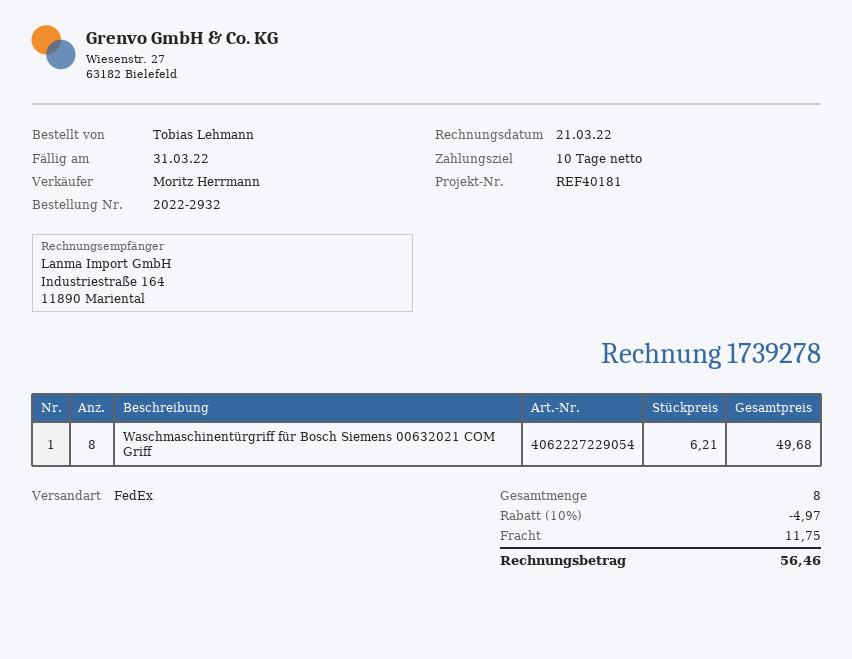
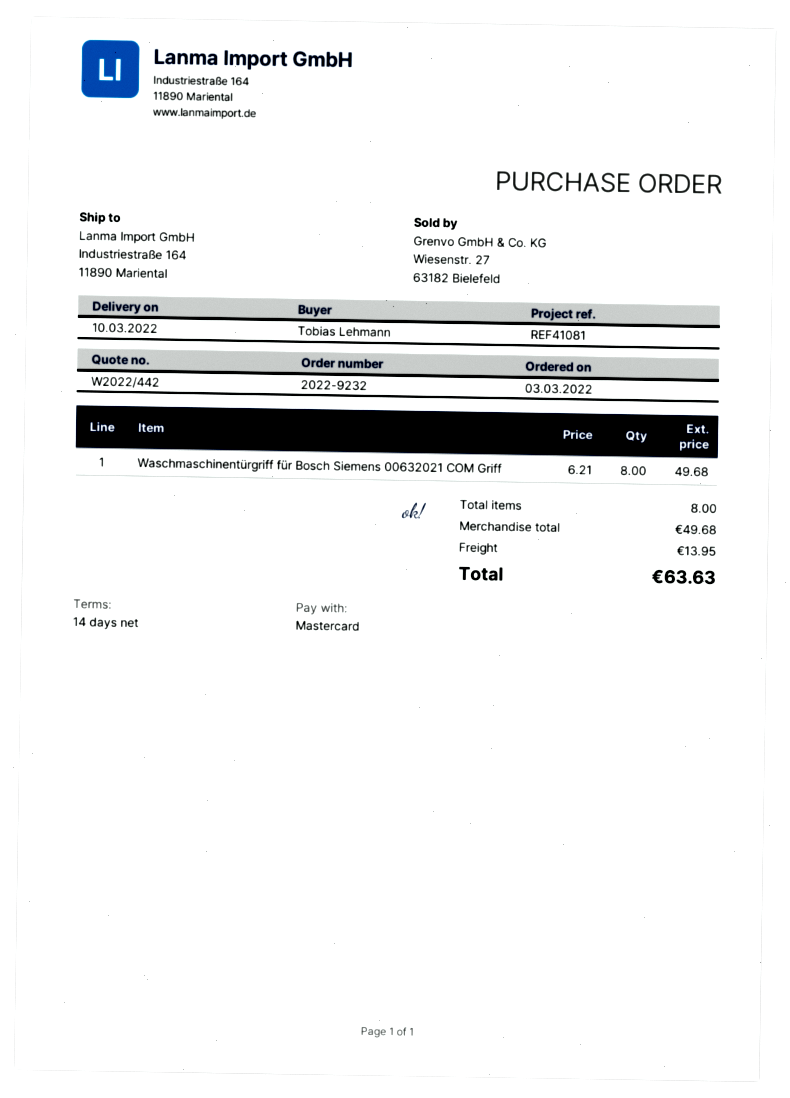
order number: 2022-2932 -> 2022-9232
payment terms: 10 days -> 14 days
reference: REF40181 -> REF41081
discount: 10% = 4.97 -> none
shipping: 11.75 -> 13.95
total: 56.46 -> 63.63

